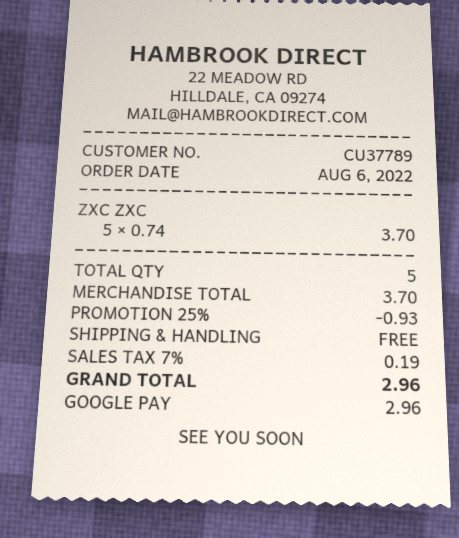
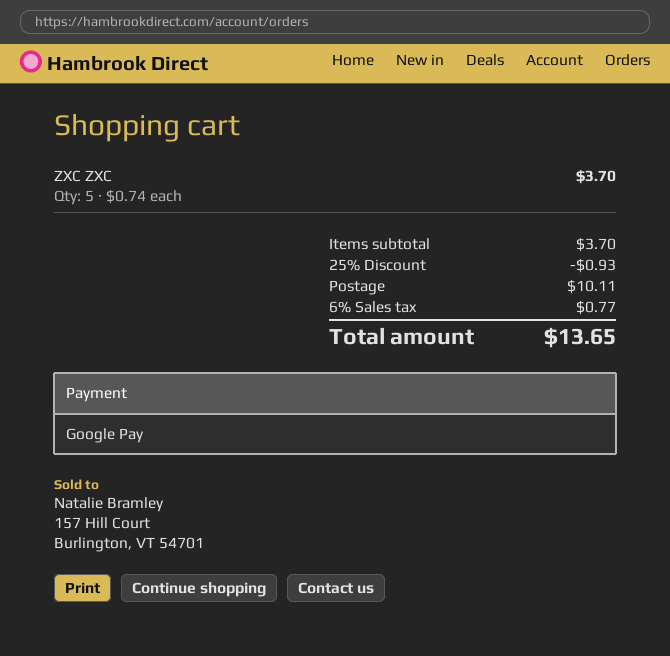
shipping: 0.00 -> 10.11
tax: 7% = 0.19 -> 6% = 0.77
total: 2.96 -> 13.65

